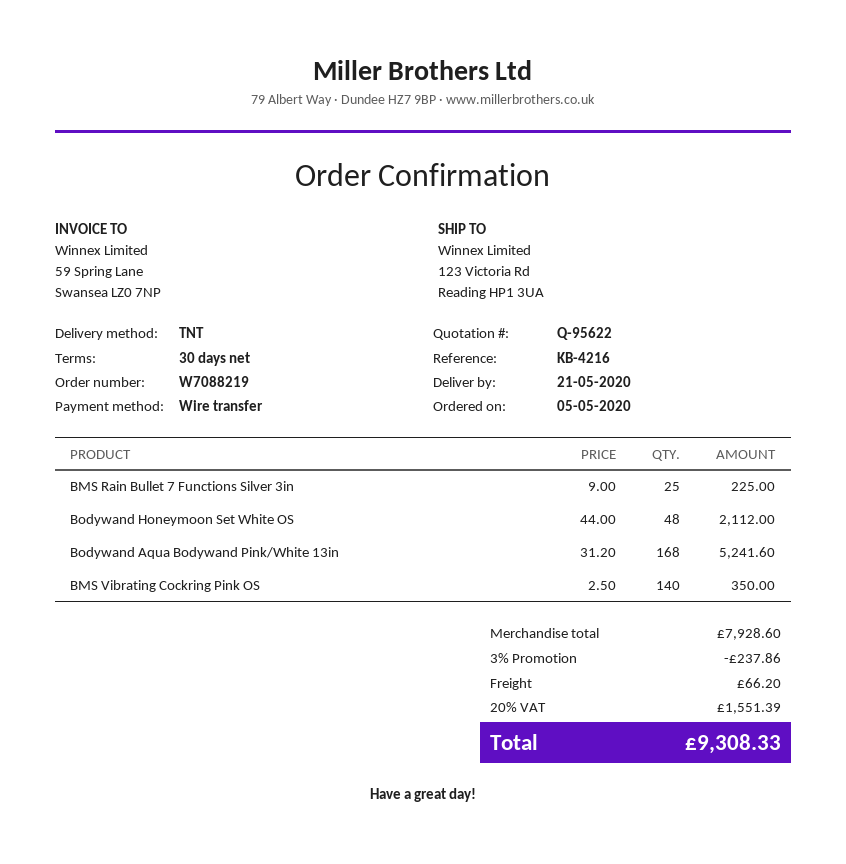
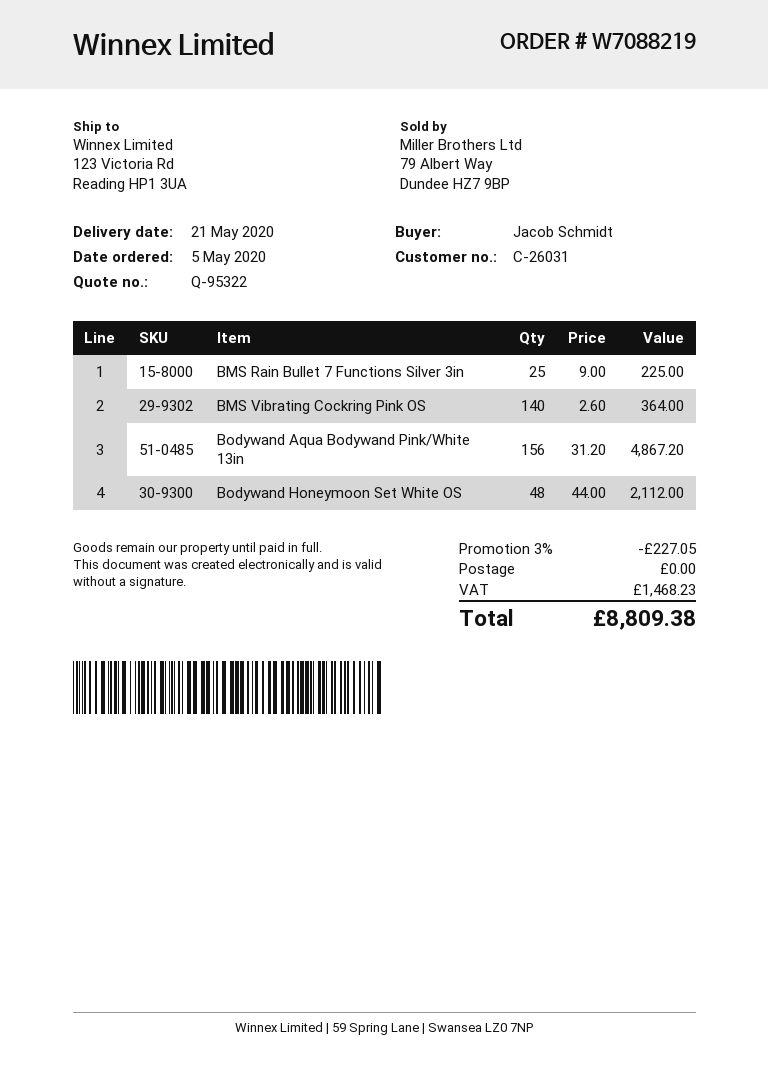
quote number: Q-95622 -> Q-95322
Bodywand Aqua Bodywand Pink/White 13in: 168 x 31.20 = 5241.60 -> 156 x 31.20 = 4867.20
BMS Vibrating Cockring Pink OS: 140 x 2.50 = 350.00 -> 140 x 2.60 = 364.00
discount: 3% = 237.86 -> 3% = 227.05
shipping: 66.20 -> 0.00
tax: 1551.39 -> 1468.23
total: 9308.33 -> 8809.38

